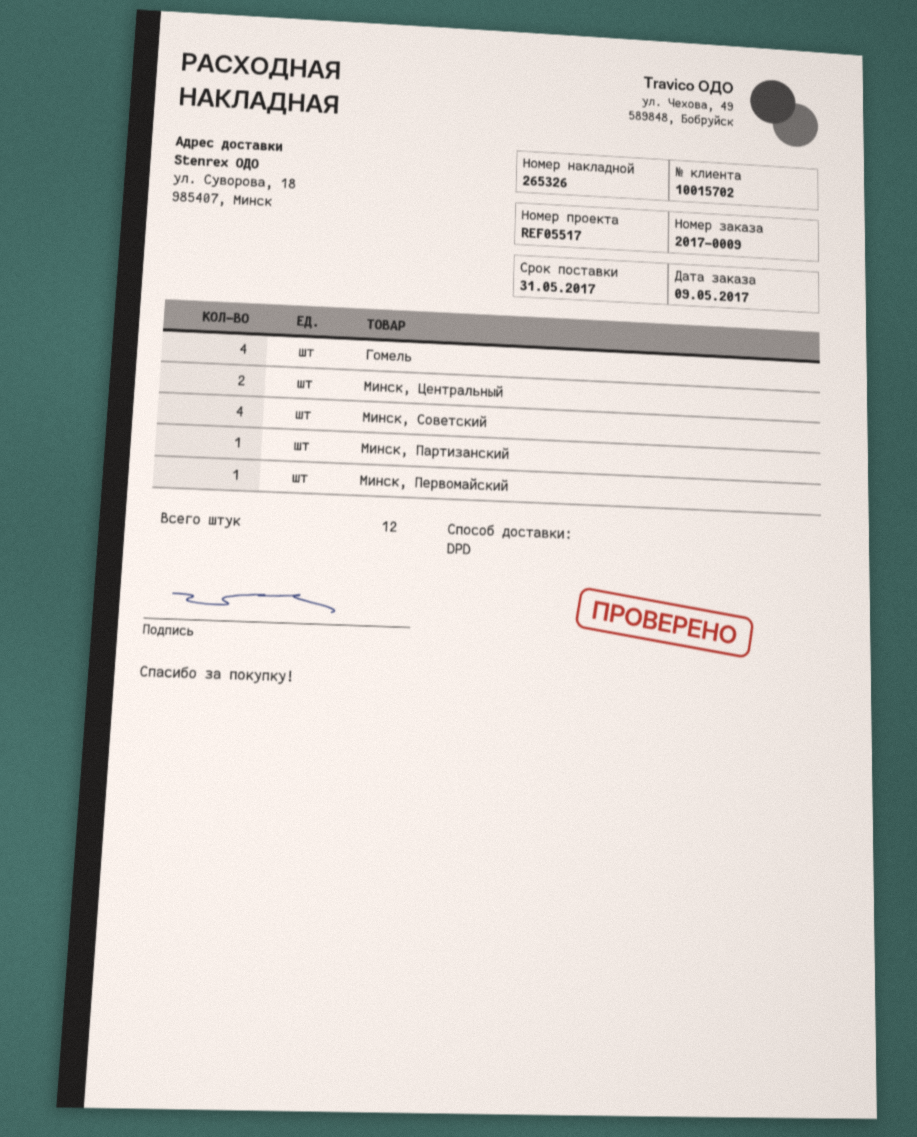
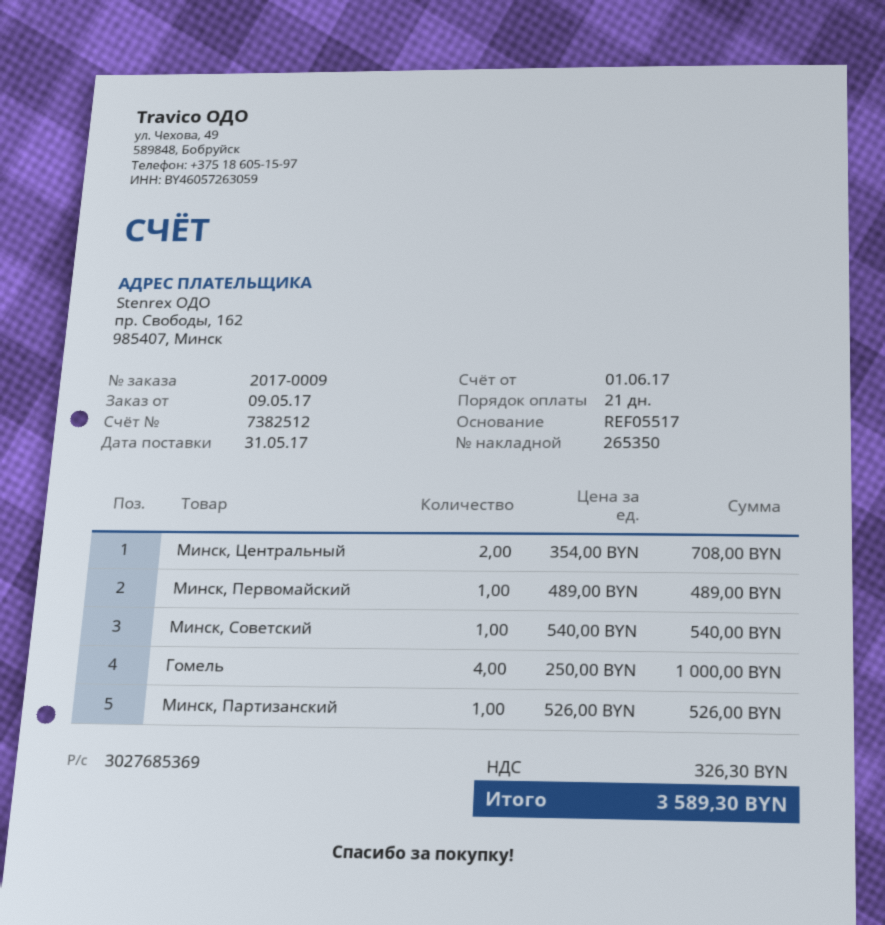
delivery note number: 265326 -> 265350
Минск, Советский: 4 -> 1

